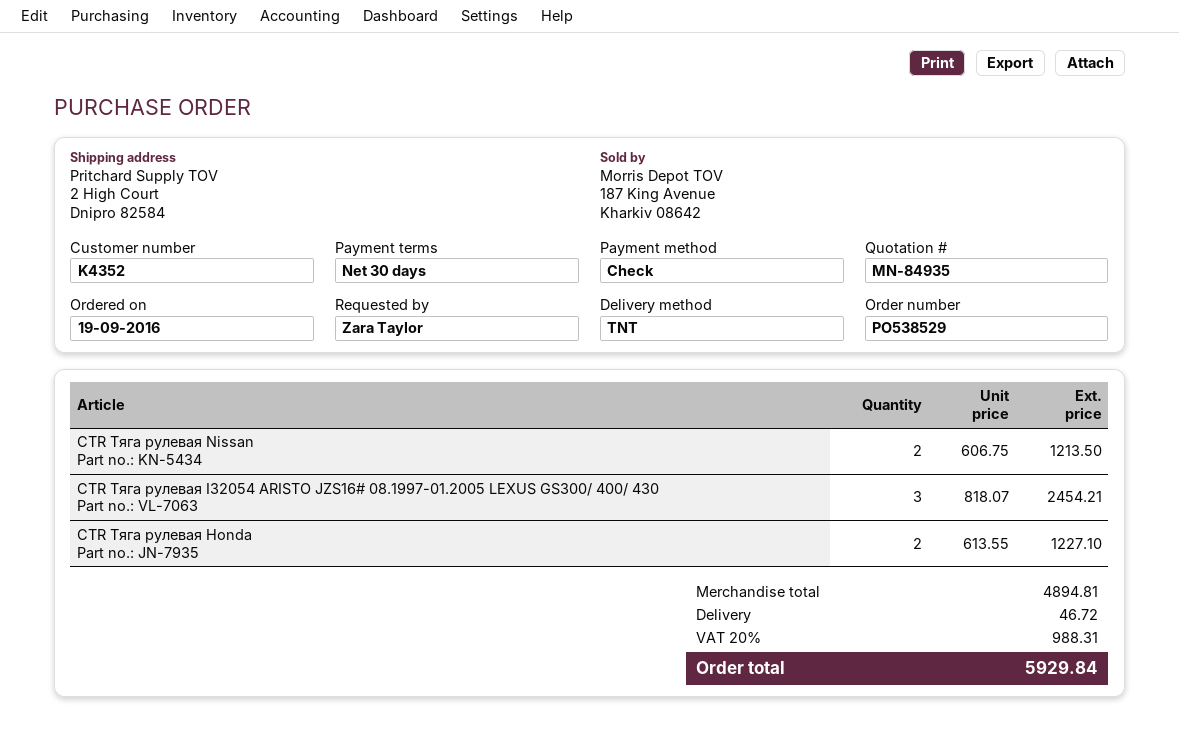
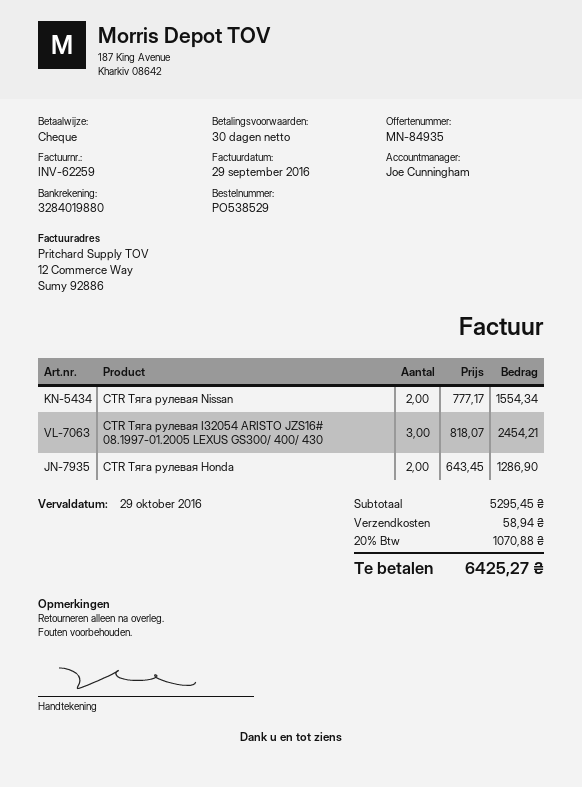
CTR Тяга рулевая Nissan: 2 x 606.75 = 1213.50 -> 2 x 777.17 = 1554.34
CTR Тяга рулевая Honda: 2 x 613.55 = 1227.10 -> 2 x 643.45 = 1286.90
subtotal: 4894.81 -> 5295.45
shipping: 46.72 -> 58.94
tax: 20% = 988.31 -> 20% = 1070.88
total: 5929.84 -> 6425.27

